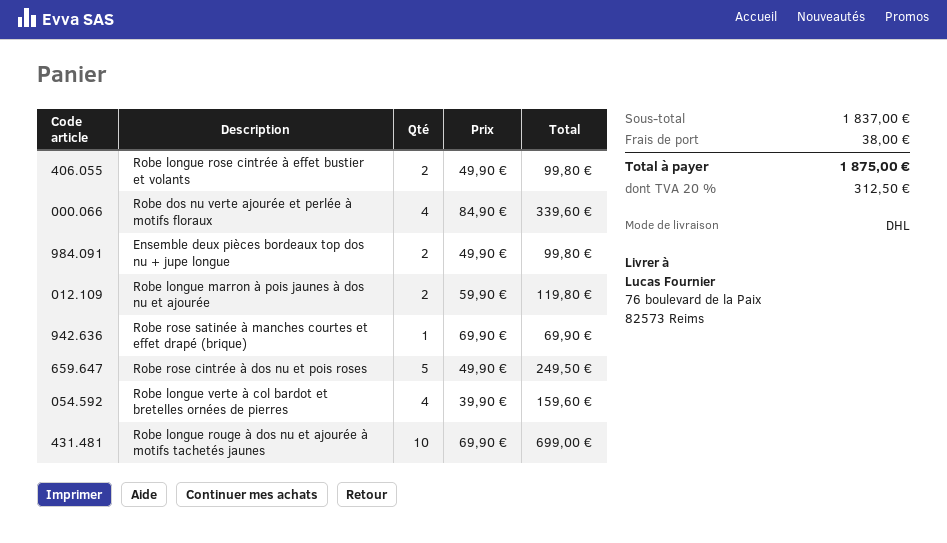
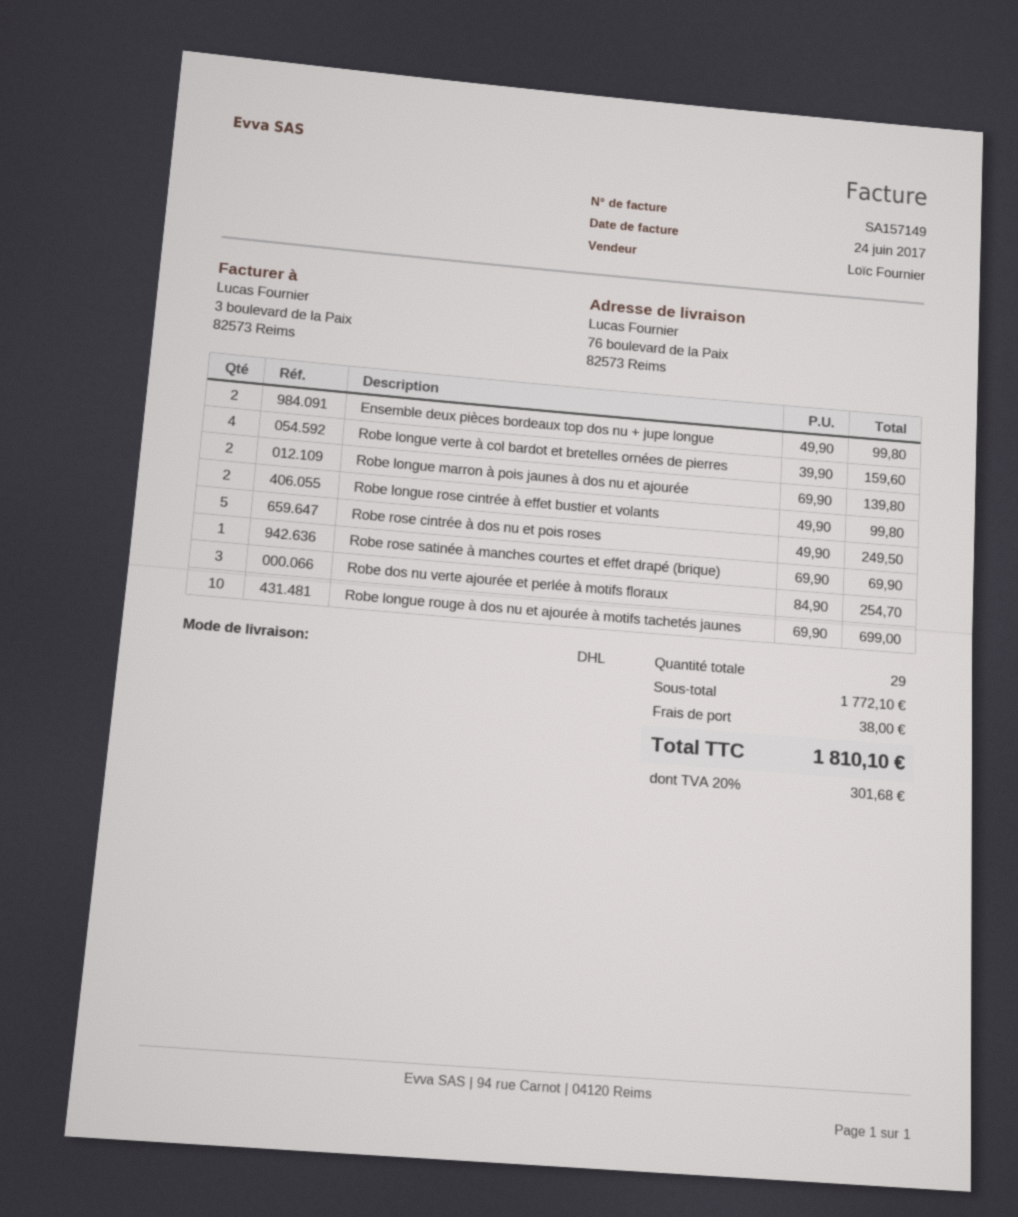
Robe dos nu verte ajourée et perlée à motifs floraux: 4 x 84.90 = 339.60 -> 3 x 84.90 = 254.70
Robe longue marron à pois jaunes à dos nu et ajourée: 2 x 59.90 = 119.80 -> 2 x 69.90 = 139.80
subtotal: 1837.00 -> 1772.10
tax: 20% = 312.50 -> 20% = 301.68
total: 1875.00 -> 1810.10

